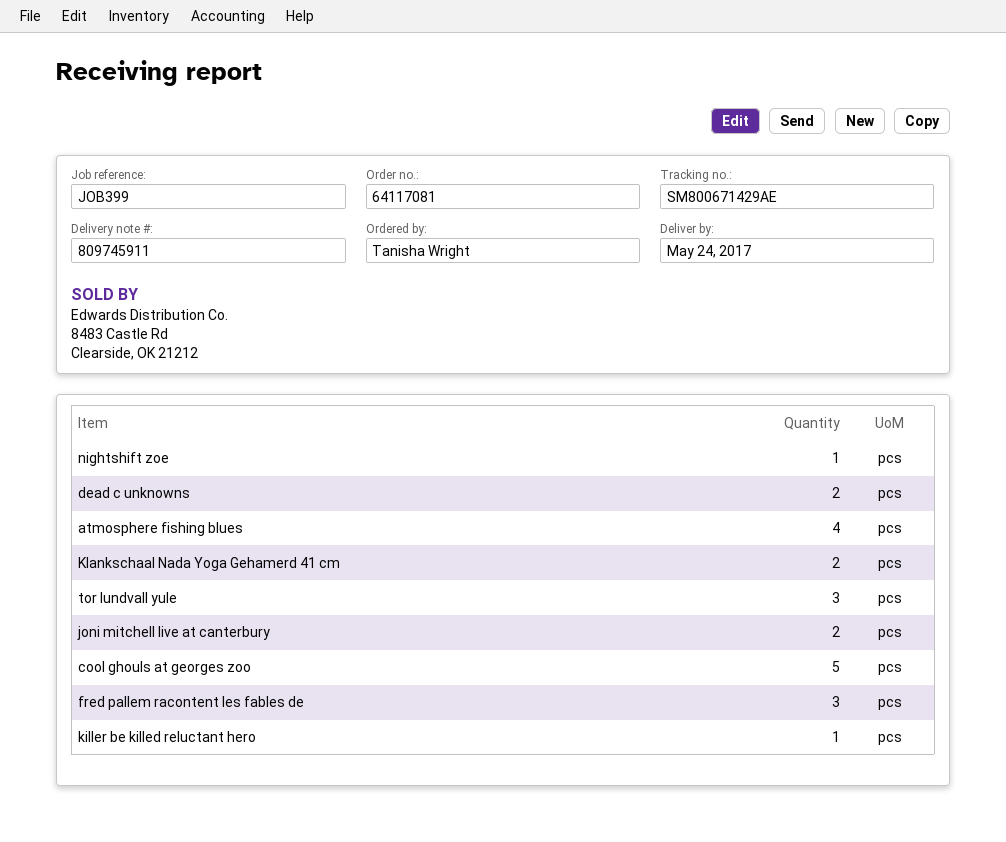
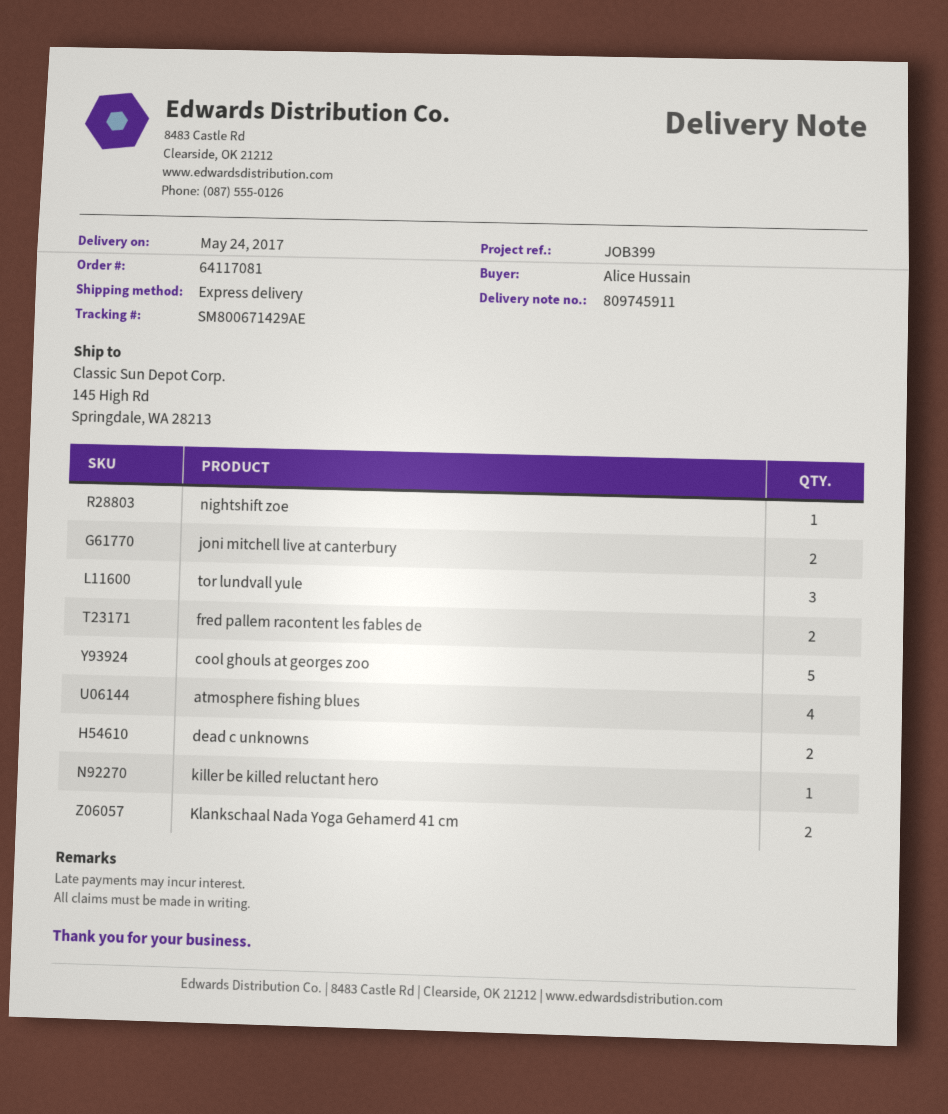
ordered by: Tanisha Wright -> Alice Hussain
fred pallem racontent les fables de: 3 -> 2

